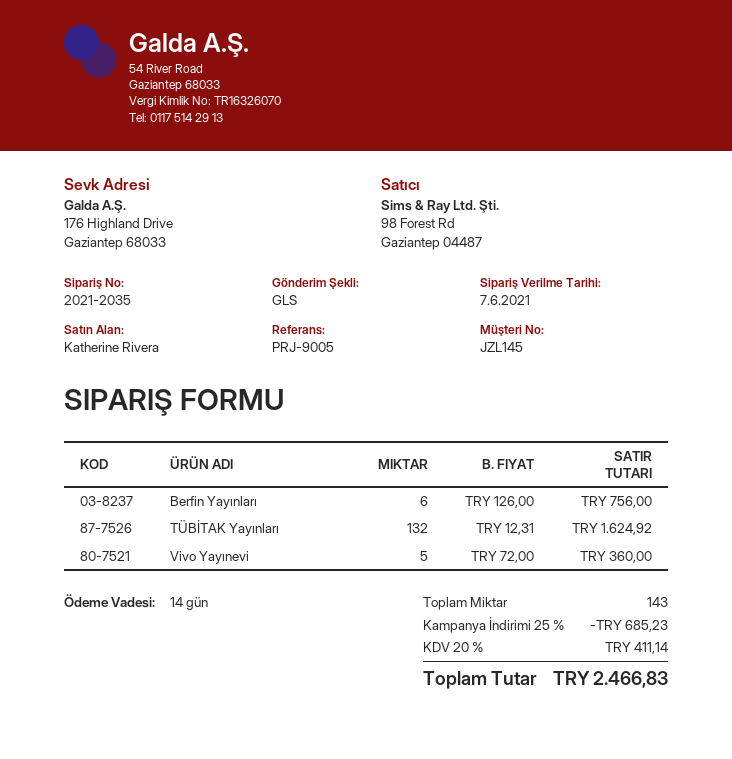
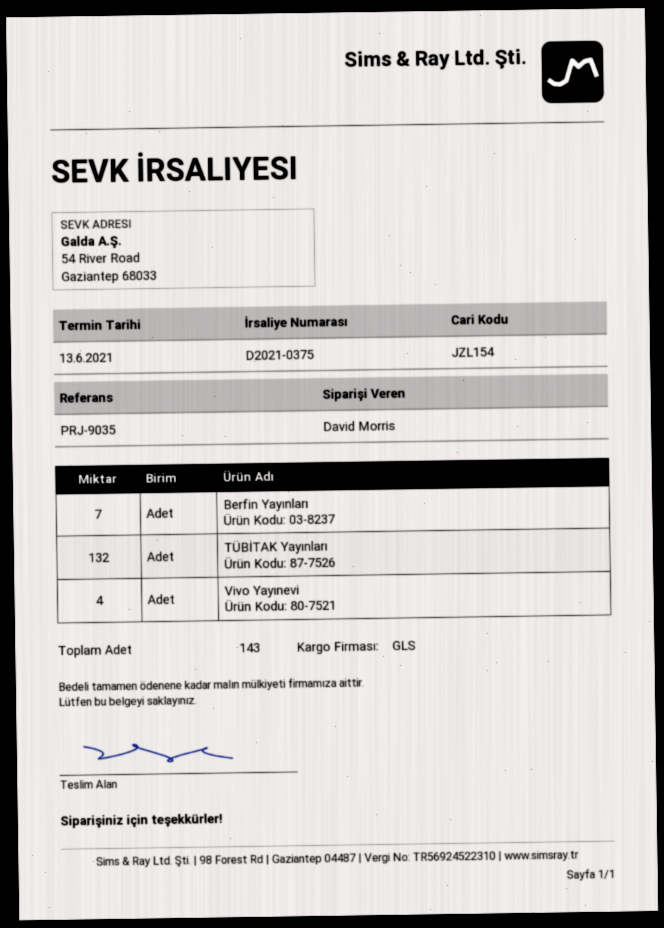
customer number: JZL145 -> JZL154
reference: PRJ-9005 -> PRJ-9035
ordered by: Katherine Rivera -> David Morris
ship to: 176 Highland Drive, Gaziantep 68033 -> 54 River Road, Gaziantep 68033
Berfin Yayınları: 6 -> 7
Vivo Yayınevi: 5 -> 4

